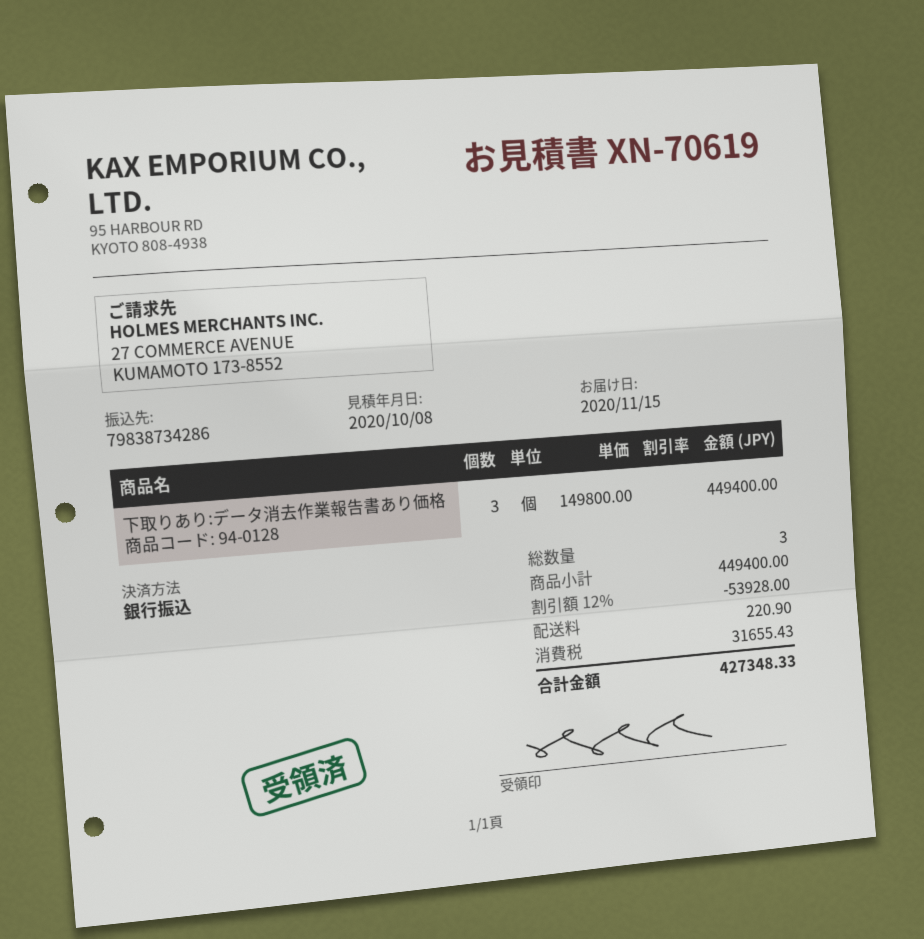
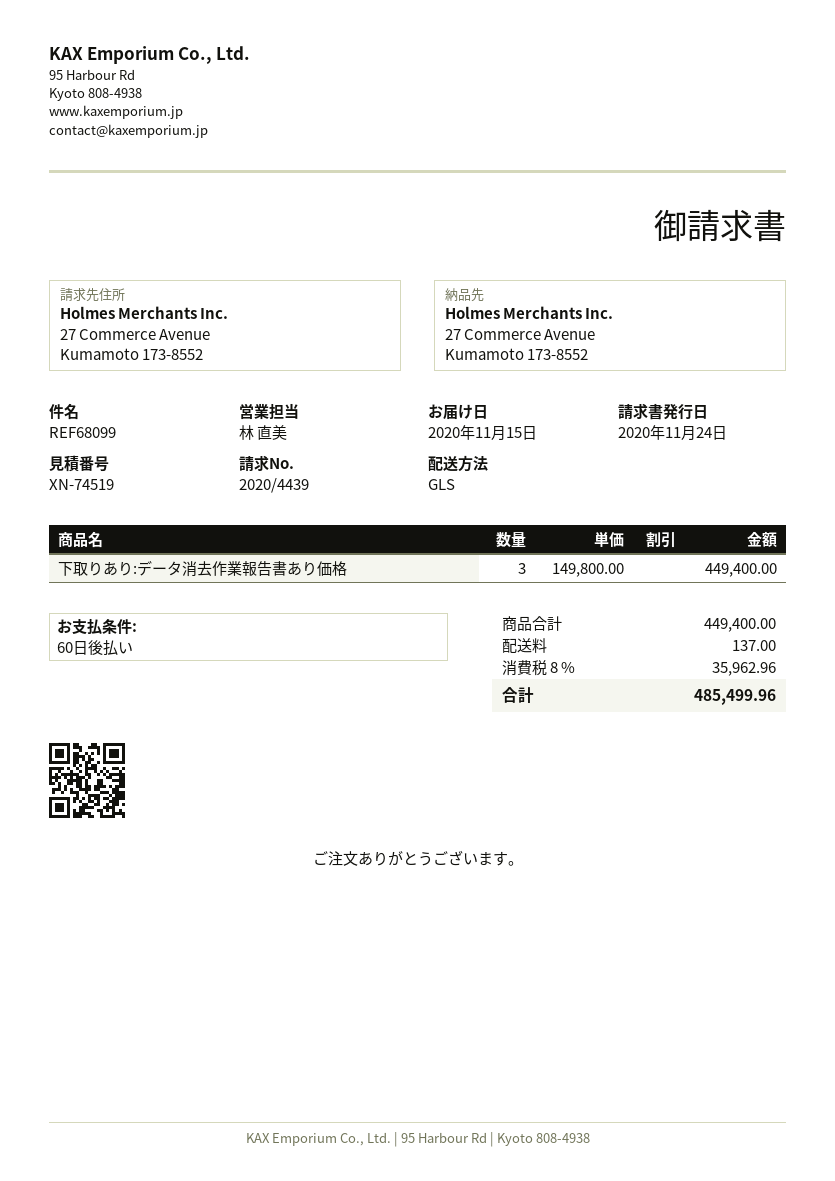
quote number: XN-70619 -> XN-74519
discount: 12% = 53928.00 -> none
shipping: 220.90 -> 137.00
tax: 31655.43 -> 35962.96
total: 427348.33 -> 485499.96

